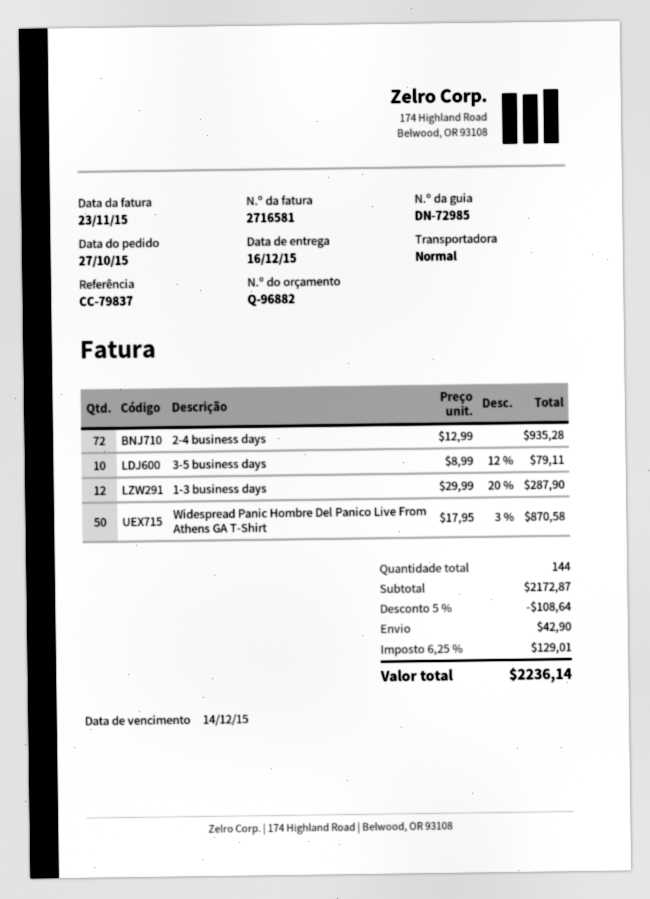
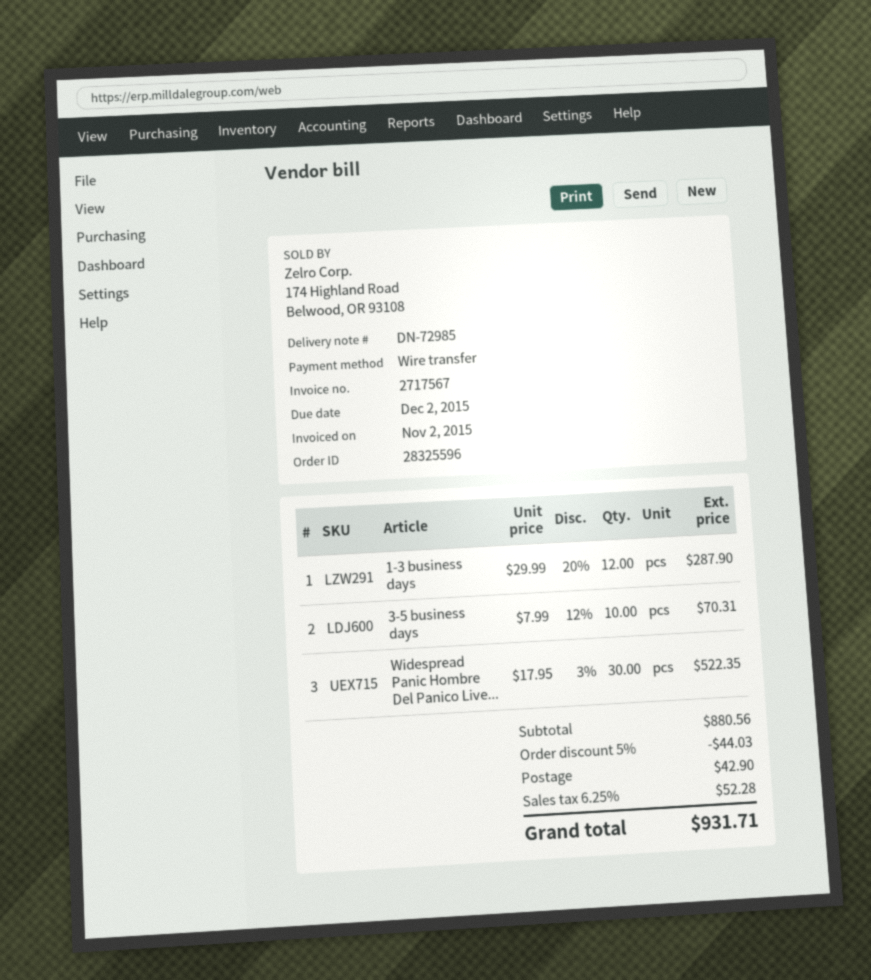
invoice number: 2716581 -> 2717567
invoice date: 2015-11-23 -> 2015-11-02
due date: 2015-12-14 -> 2015-12-02
2-4 business days: 72 x 12.99 = 935.28 -> none
3-5 business days: 10 x 8.99 - 12% = 79.11 -> 10 x 7.99 - 12% = 70.31
Widespread Panic Hombre Del Panico Live From Athens GA T-Shirt: 50 x 17.95 - 3% = 870.58 -> 30 x 17.95 - 3% = 522.35
subtotal: 2172.87 -> 880.56
discount: 5% = 108.64 -> 5% = 44.03
tax: 6.25% = 129.01 -> 6.25% = 52.28
total: 2236.14 -> 931.71

